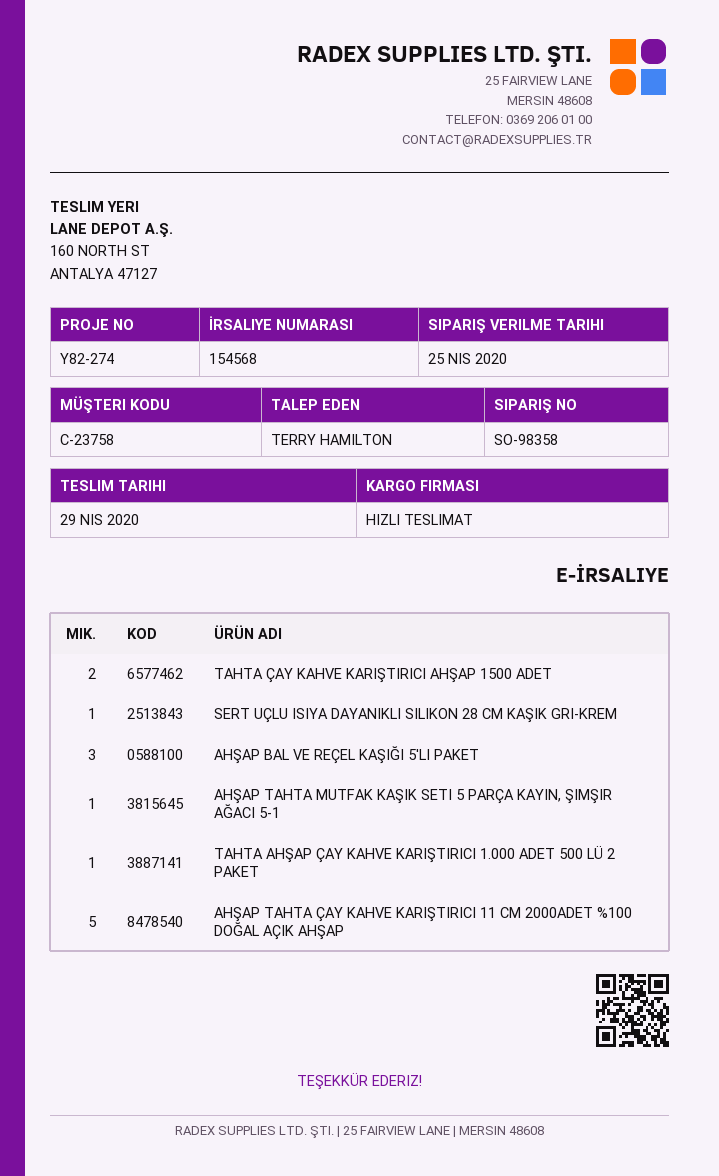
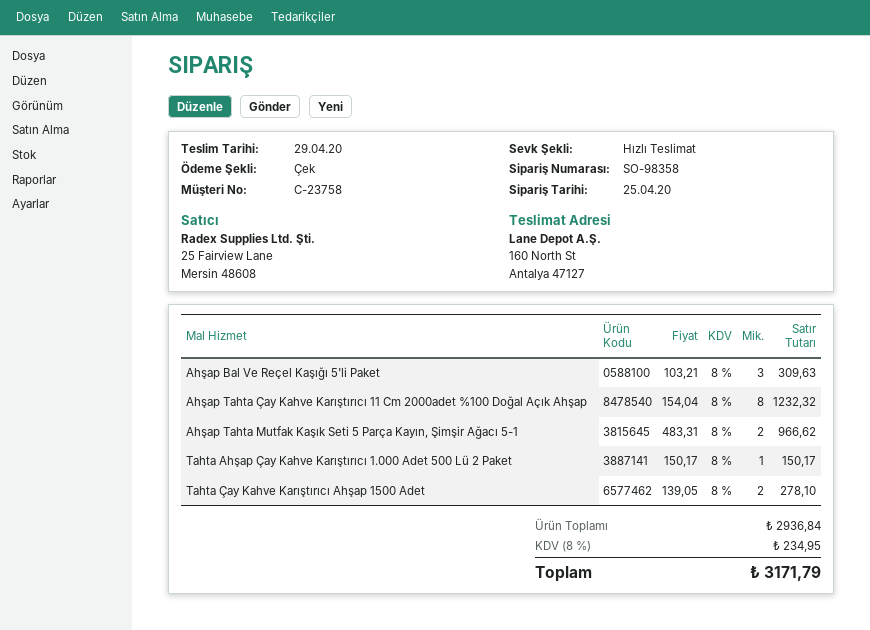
SERT UÇLU ISIYA DAYANIKLI SILIKON 28 CM KAŞIK GRI-KREM: 1 -> none
AHŞAP TAHTA MUTFAK KAŞIK SETI 5 PARÇA KAYIN, ŞIMŞIR AĞACI 5-1: 1 -> 2
AHŞAP TAHTA ÇAY KAHVE KARIŞTIRICI 11 CM 2000ADET %100 DOĞAL AÇIK AHŞAP: 5 -> 8

